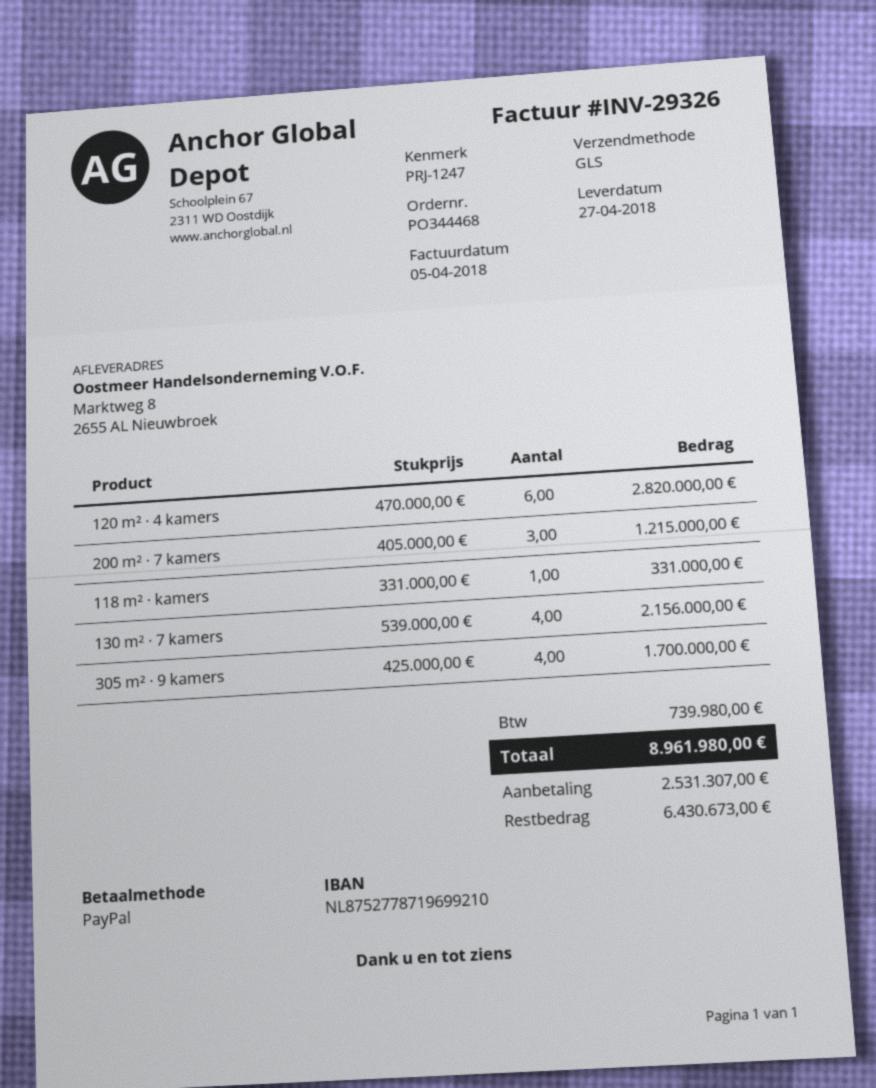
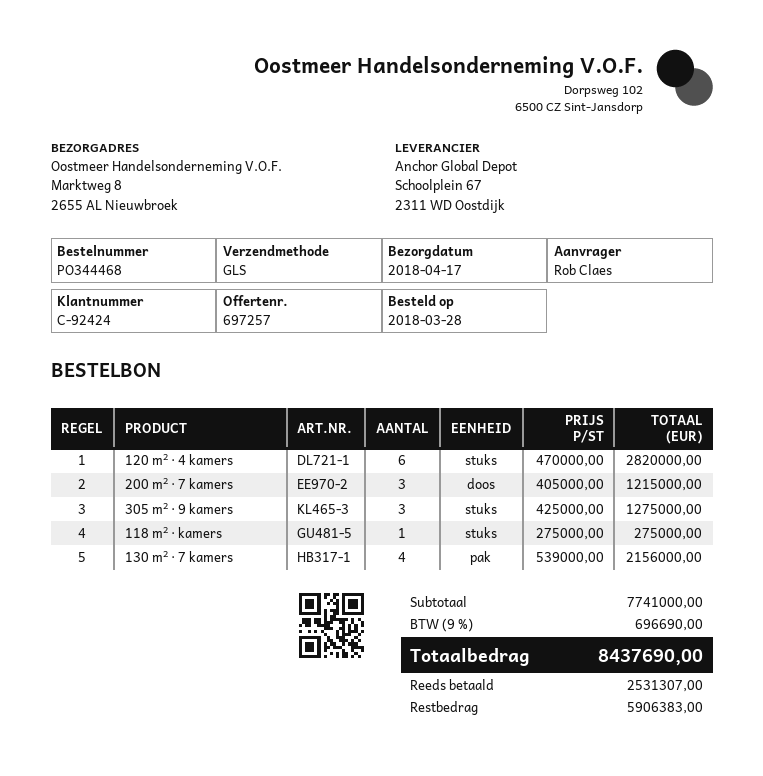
delivery date: 2018-04-27 -> 2018-04-17
118 m² · kamers: 1 x 331000.00 = 331000.00 -> 1 x 275000.00 = 275000.00
305 m² · 9 kamers: 4 x 425000.00 = 1700000.00 -> 3 x 425000.00 = 1275000.00
tax: 739980.00 -> 696690.00
total: 8961980.00 -> 8437690.00
balance: 6430673.00 -> 5906383.00

